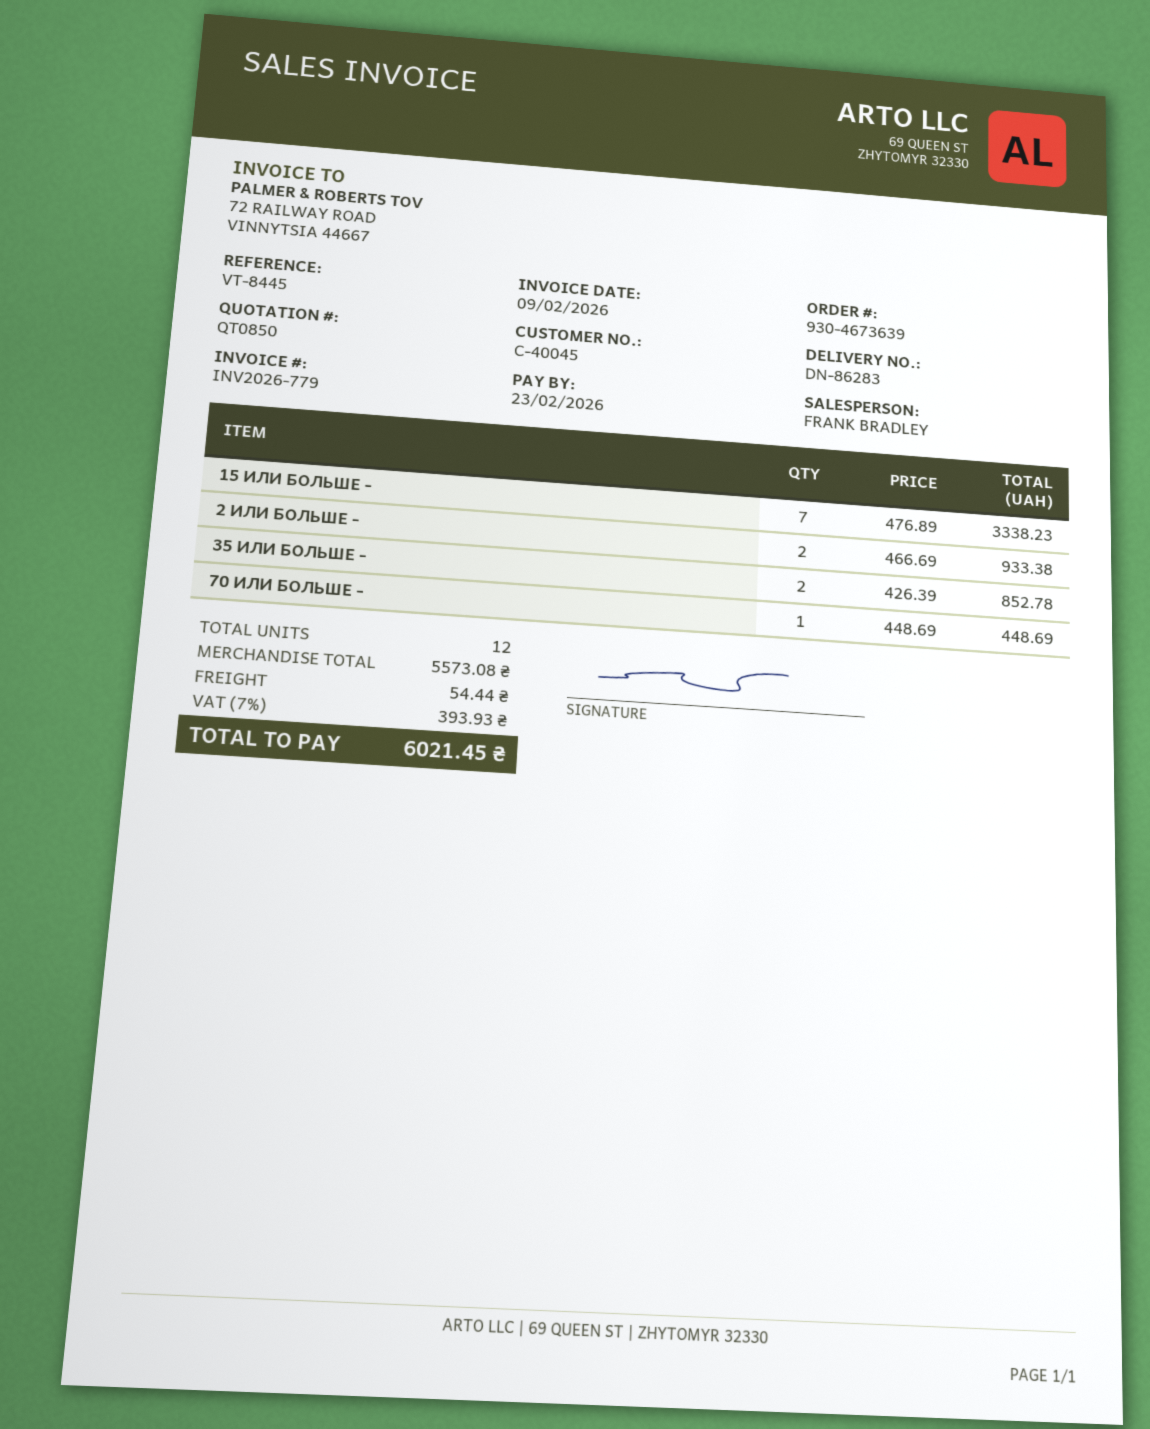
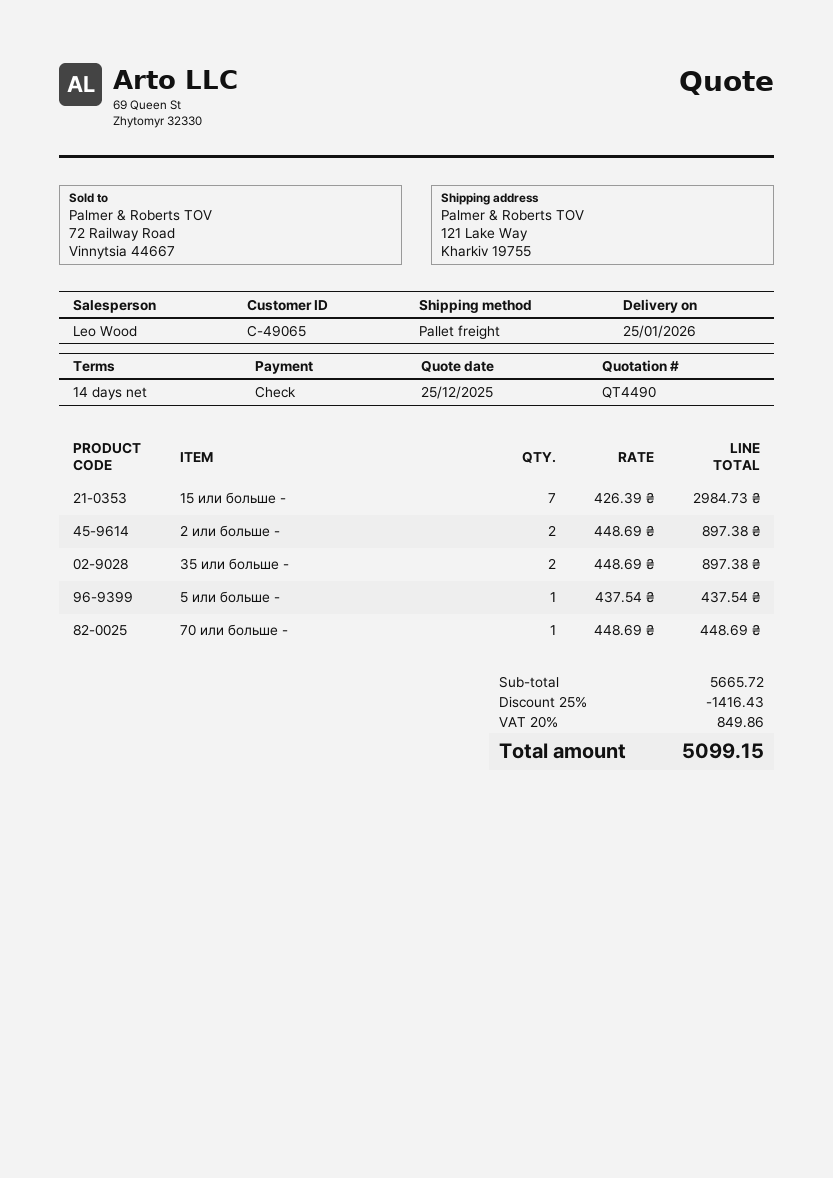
quote number: QT0850 -> QT4490
customer number: C-40045 -> C-49065
sales rep: FRANK BRADLEY -> Leo Wood
15 ИЛИ БОЛЬШЕ -: 7 x 476.89 = 3338.23 -> 7 x 426.39 = 2984.73
2 ИЛИ БОЛЬШЕ -: 2 x 466.69 = 933.38 -> 2 x 448.69 = 897.38
35 ИЛИ БОЛЬШЕ -: 2 x 426.39 = 852.78 -> 2 x 448.69 = 897.38
5 или больше -: none -> 1 x 437.54 = 437.54
subtotal: 5573.08 -> 5665.72
discount: none -> 25% = 1416.43
shipping: 54.44 -> none
tax: 7% = 393.93 -> 20% = 849.86
total: 6021.45 -> 5099.15

